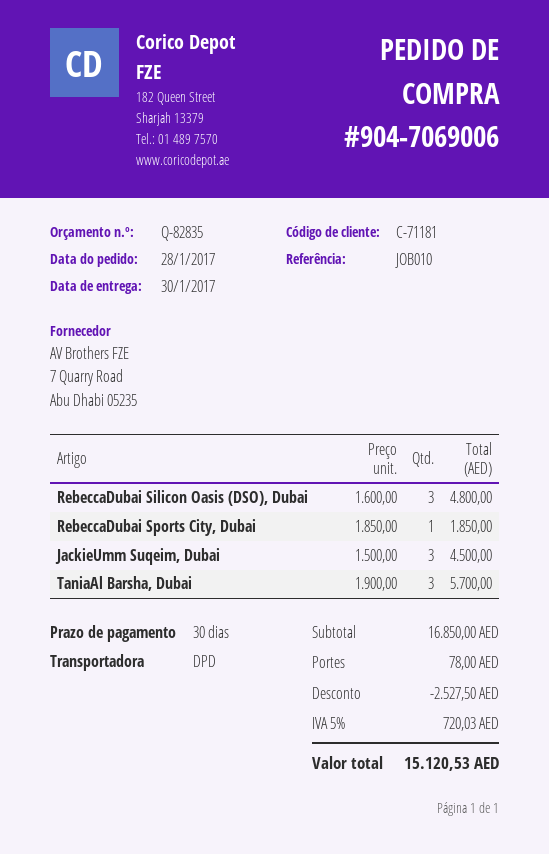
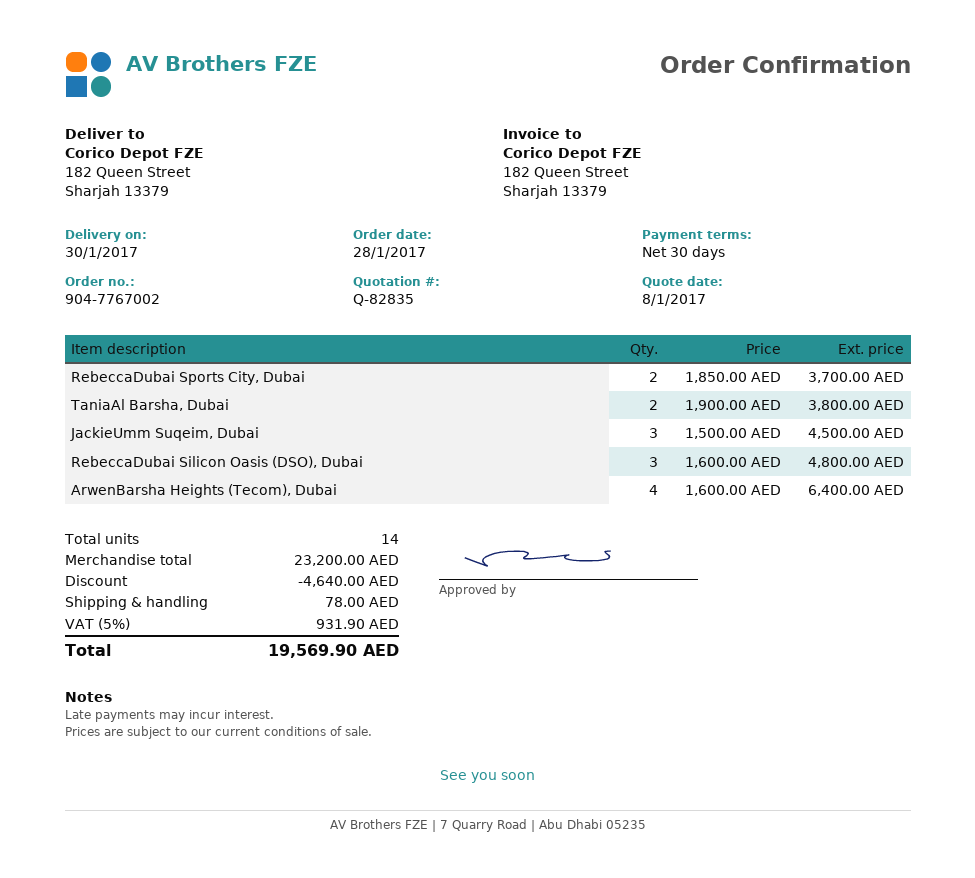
order number: 904-7069006 -> 904-7767002
RebeccaDubai Sports City, Dubai: 1 x 1850.00 = 1850.00 -> 2 x 1850.00 = 3700.00
TaniaAl Barsha, Dubai: 3 x 1900.00 = 5700.00 -> 2 x 1900.00 = 3800.00
ArwenBarsha Heights (Tecom), Dubai: none -> 4 x 1600.00 = 6400.00
subtotal: 16850.00 -> 23200.00
discount: 2527.50 -> 4640.00
tax: 5% = 720.03 -> 5% = 931.90
total: 15120.53 -> 19569.90

